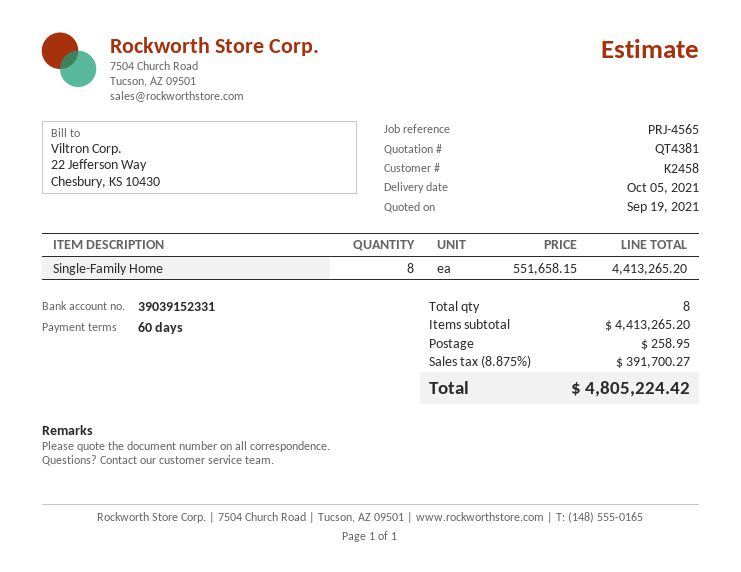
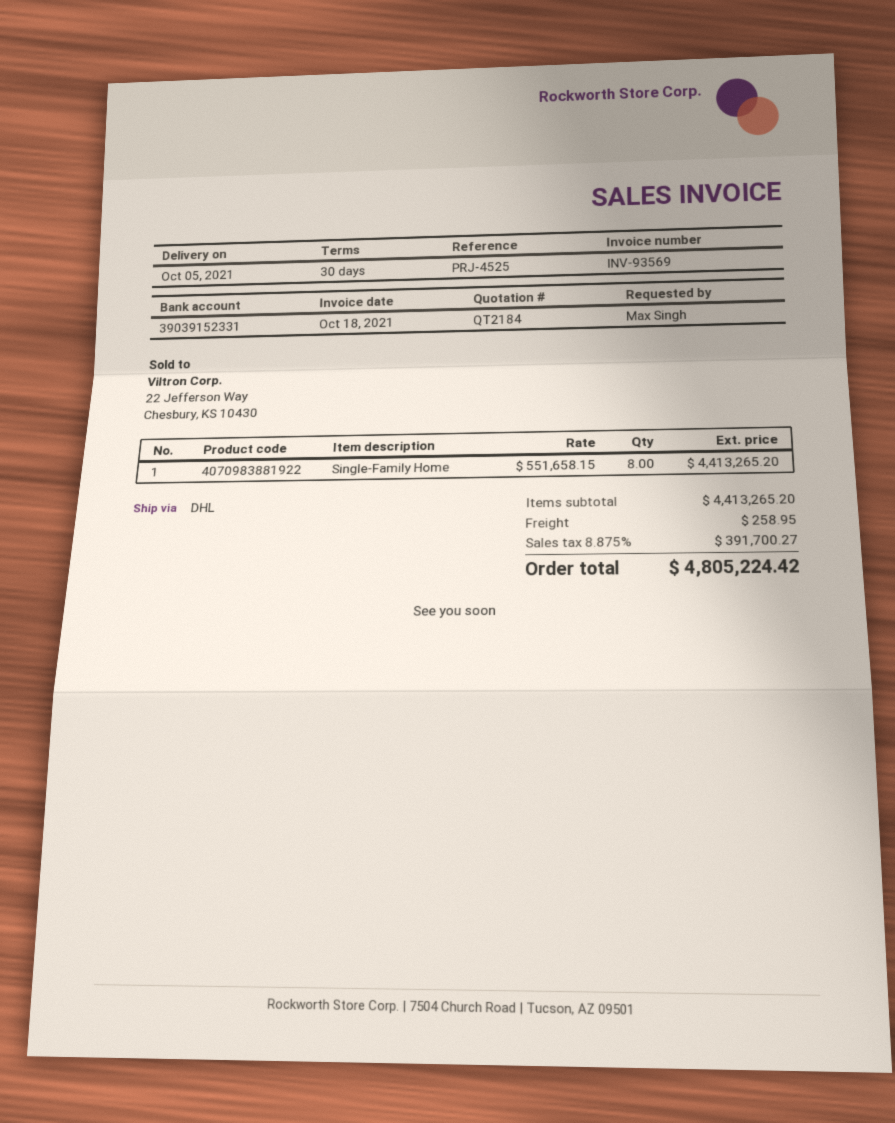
quote number: QT4381 -> QT2184
payment terms: 60 days -> 30 days
reference: PRJ-4565 -> PRJ-4525

